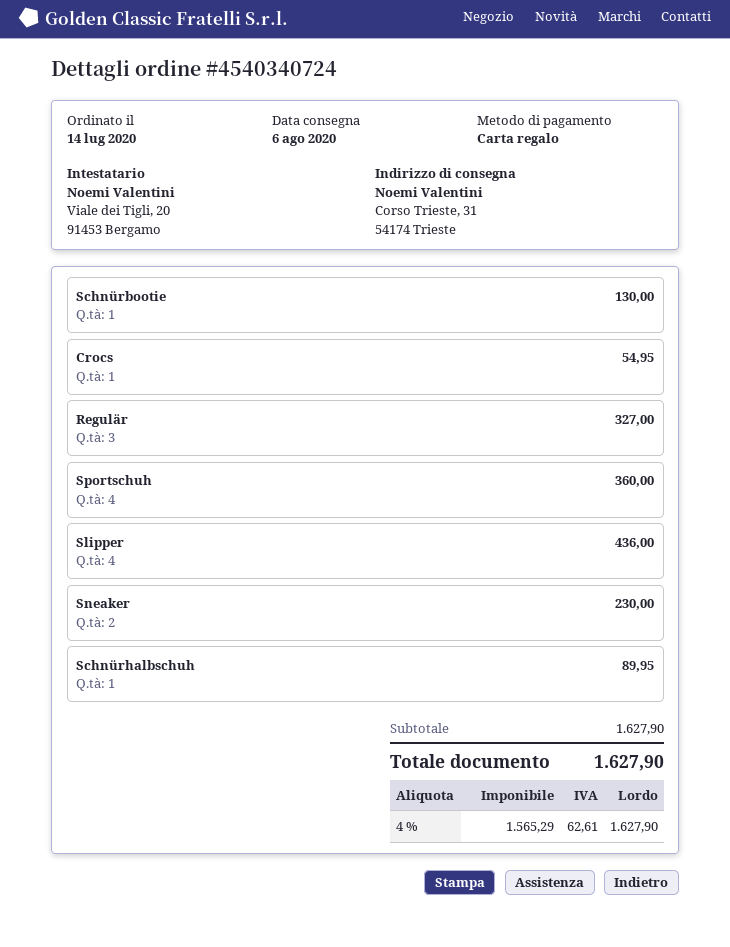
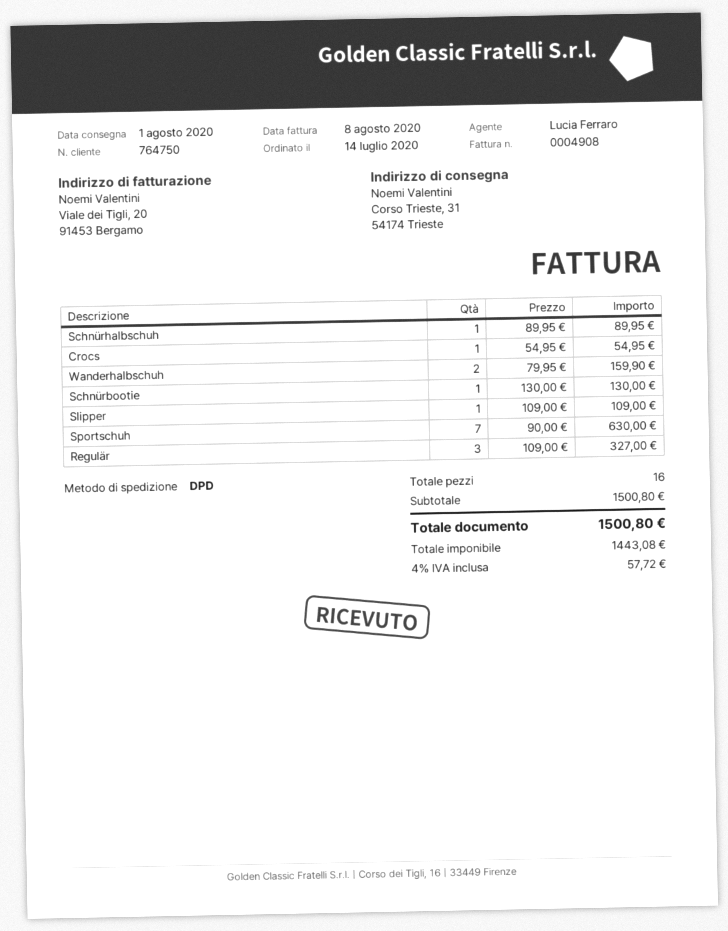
delivery date: 2020-08-06 -> 2020-08-01
Sportschuh: 4 for 360.00 -> 7 for 630.00
Slipper: 4 for 436.00 -> 1 for 109.00
Sneaker: 2 for 230.00 -> none
Wanderhalbschuh: none -> 2 for 159.90
subtotal: 1627.90 -> 1500.80
net: 1565.29 -> 1443.08
tax: 4% = 62.61 -> 4% = 57.72
total: 1627.90 -> 1500.80

